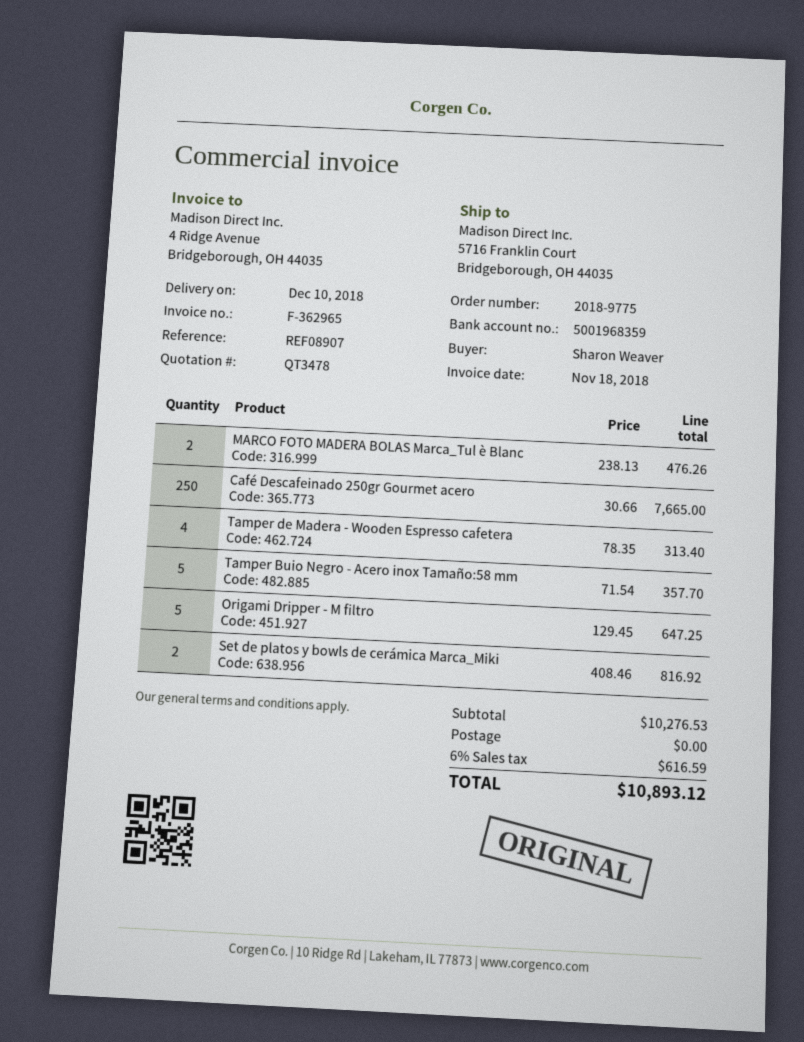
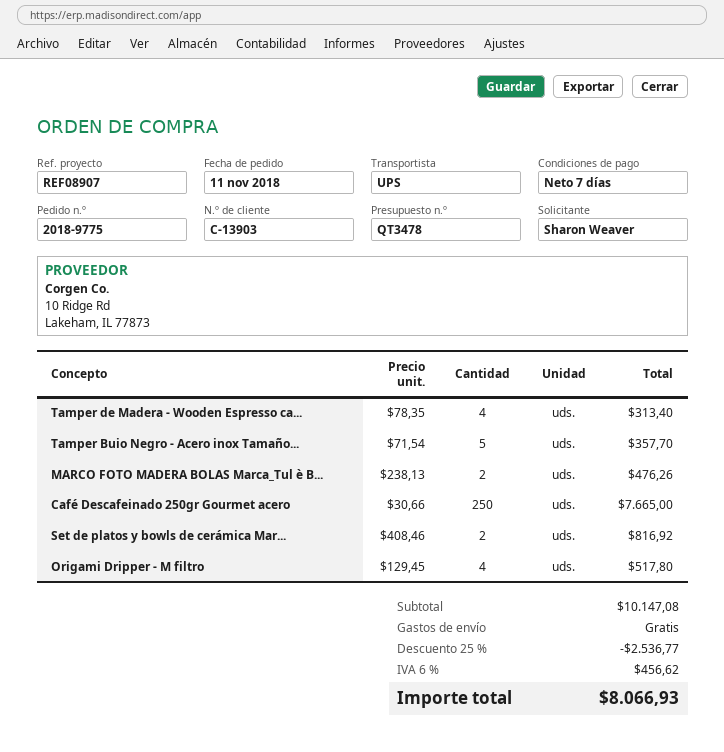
Origami Dripper - M filtro: 5 x 129.45 = 647.25 -> 4 x 129.45 = 517.80
subtotal: 10276.53 -> 10147.08
discount: none -> 25% = 2536.77
tax: 6% = 616.59 -> 6% = 456.62
total: 10893.12 -> 8066.93

